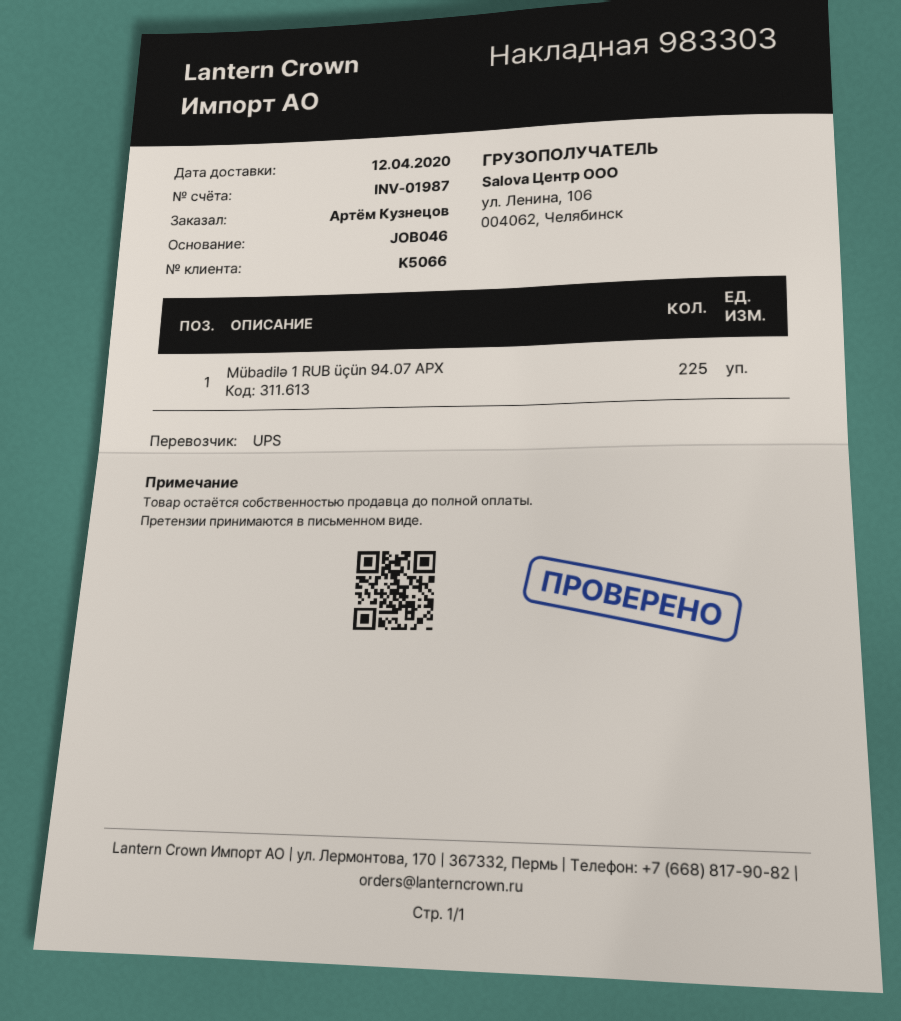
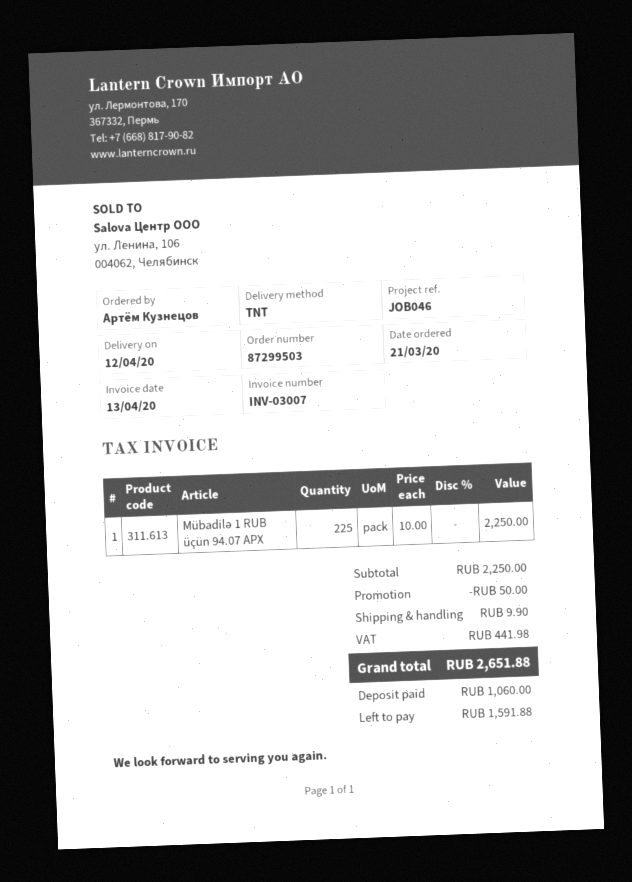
invoice number: INV-01987 -> INV-03007
shipping method: UPS -> TNT

